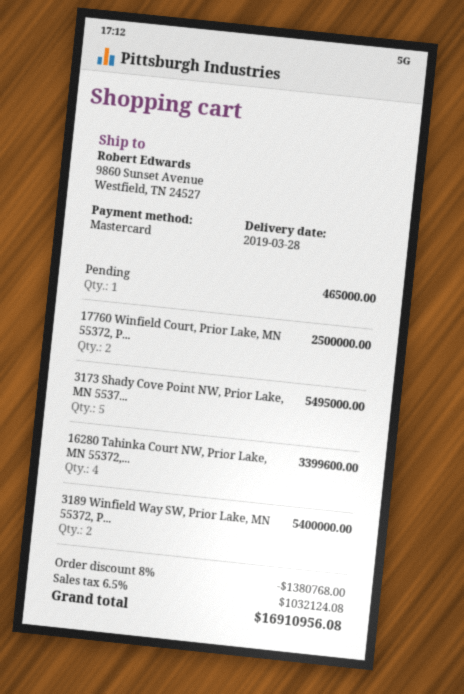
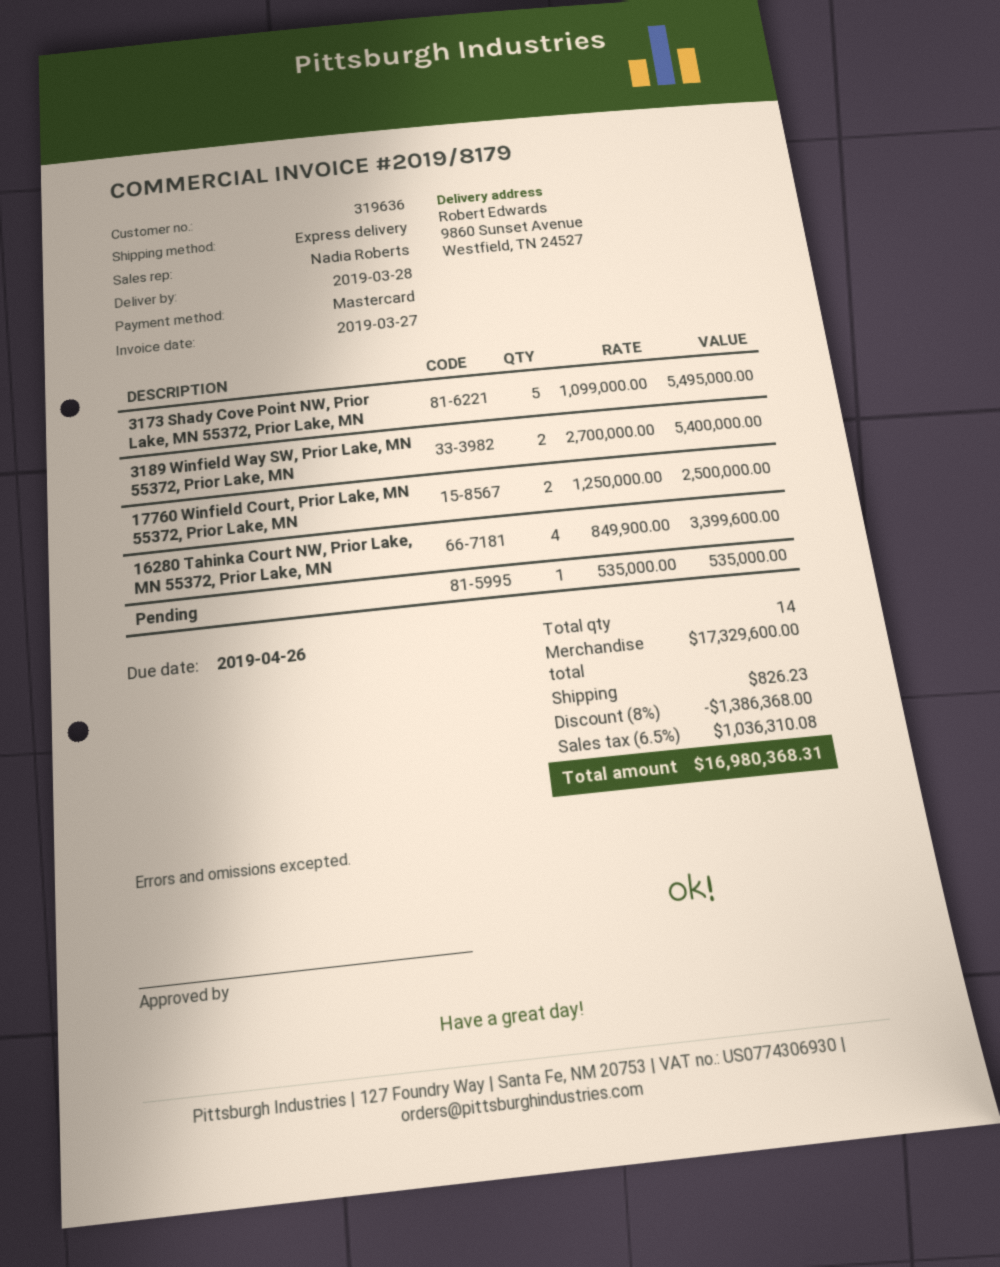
Pending: 1 for 465000.00 -> 1 for 535000.00
discount: 8% = 1380768.00 -> 8% = 1386368.00
shipping: none -> 826.23
tax: 6.5% = 1032124.08 -> 6.5% = 1036310.08
total: 16910956.08 -> 16980368.31

